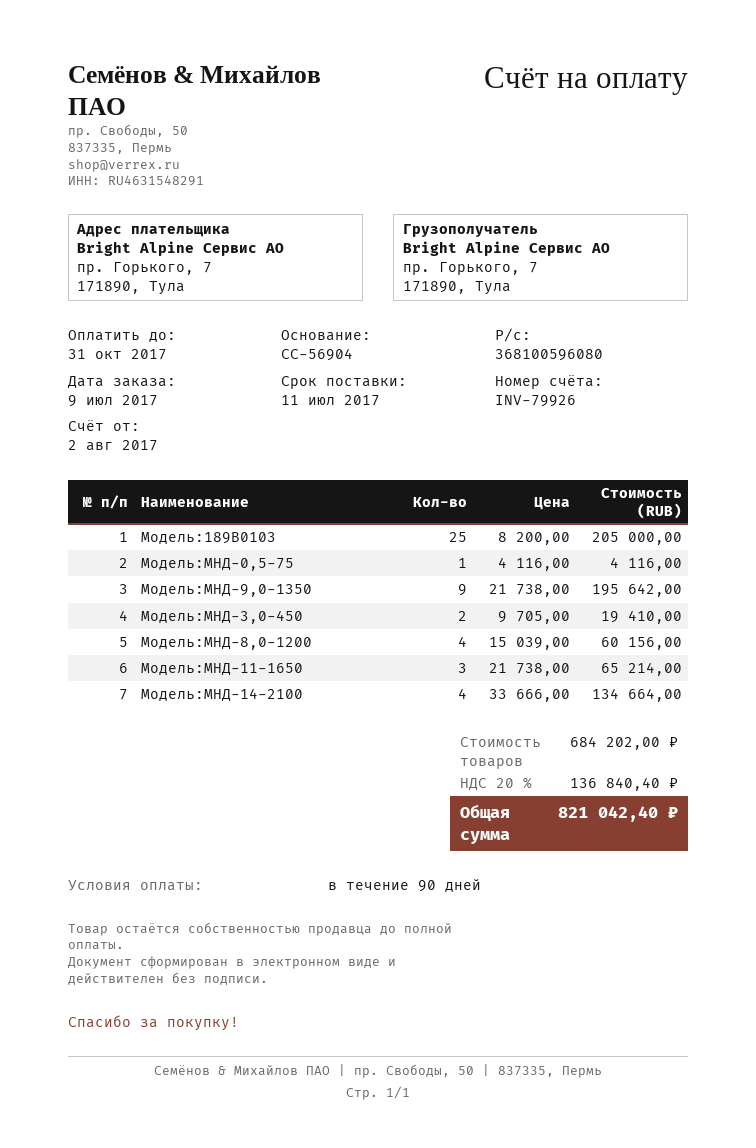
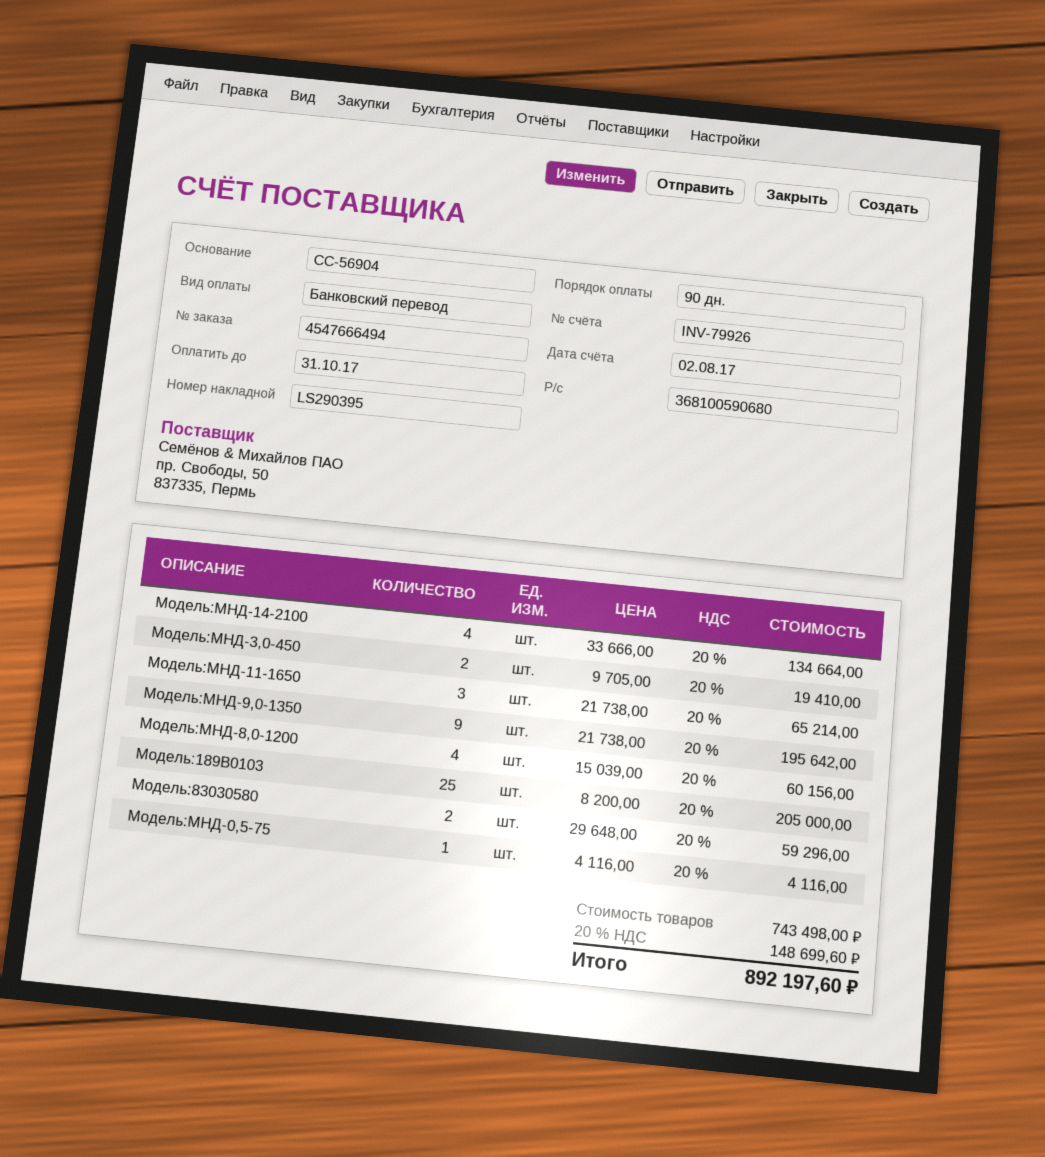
bank account: 368100596080 -> 368100590680
Модель:83030580: none -> 2 x 29648.00 = 59296.00
subtotal: 684202.00 -> 743498.00
tax: 20% = 136840.40 -> 20% = 148699.60
total: 821042.40 -> 892197.60

